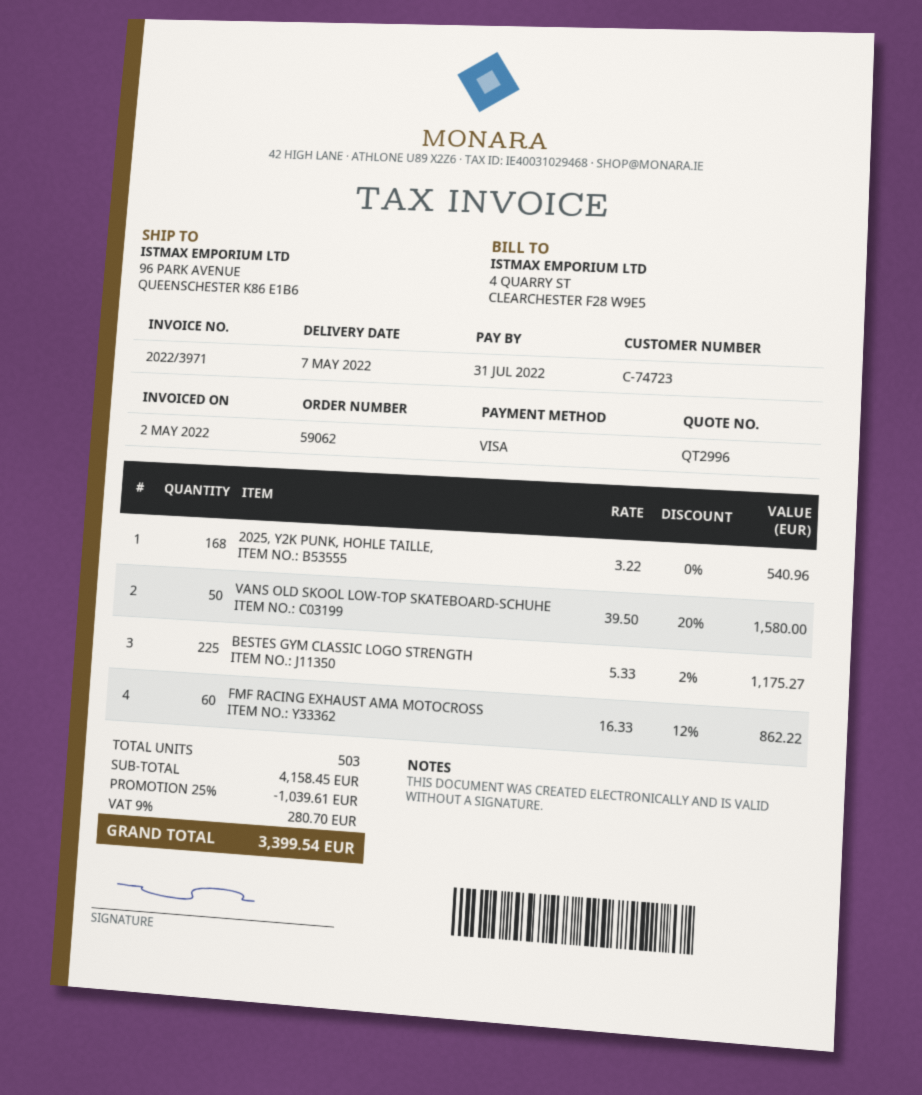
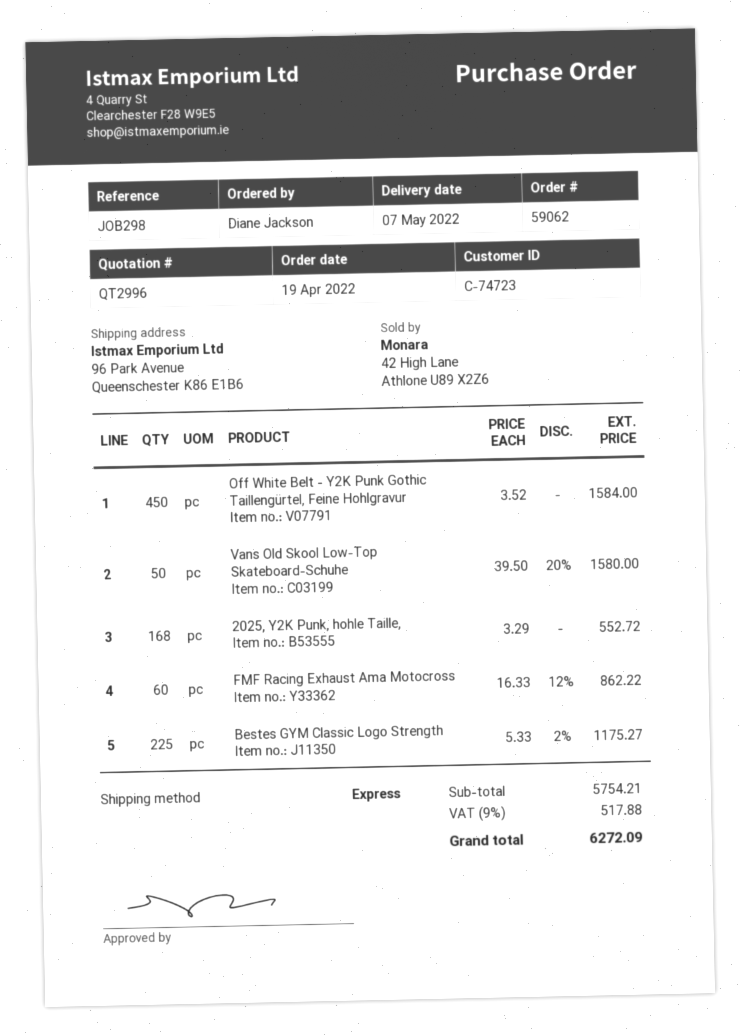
2025, Y2K PUNK, HOHLE TAILLE,: 168 x 3.22 = 540.96 -> 168 x 3.29 = 552.72
Off White Belt - Y2K Punk Gothic Taillengürtel, Feine Hohlgravur: none -> 450 x 3.52 = 1584.00
subtotal: 4158.45 -> 5754.21
discount: 25% = 1039.61 -> none
tax: 9% = 280.70 -> 9% = 517.88
total: 3399.54 -> 6272.09

